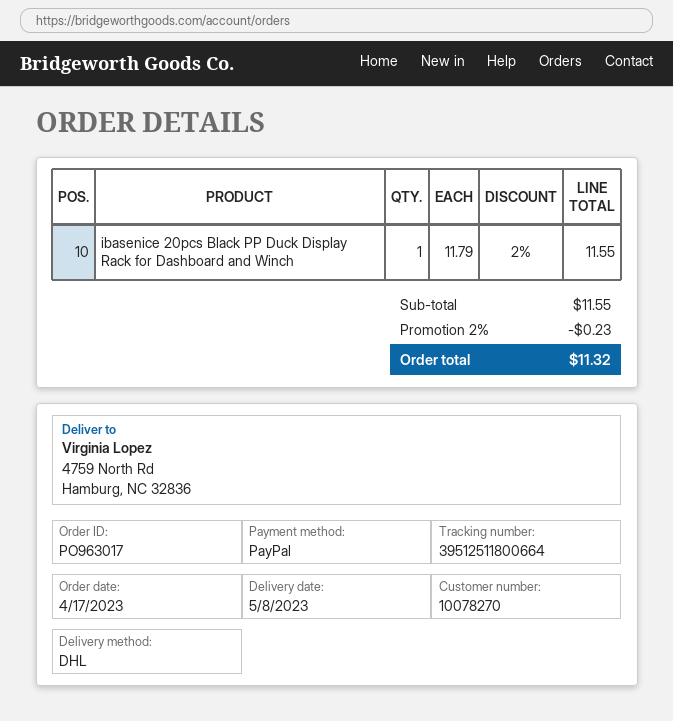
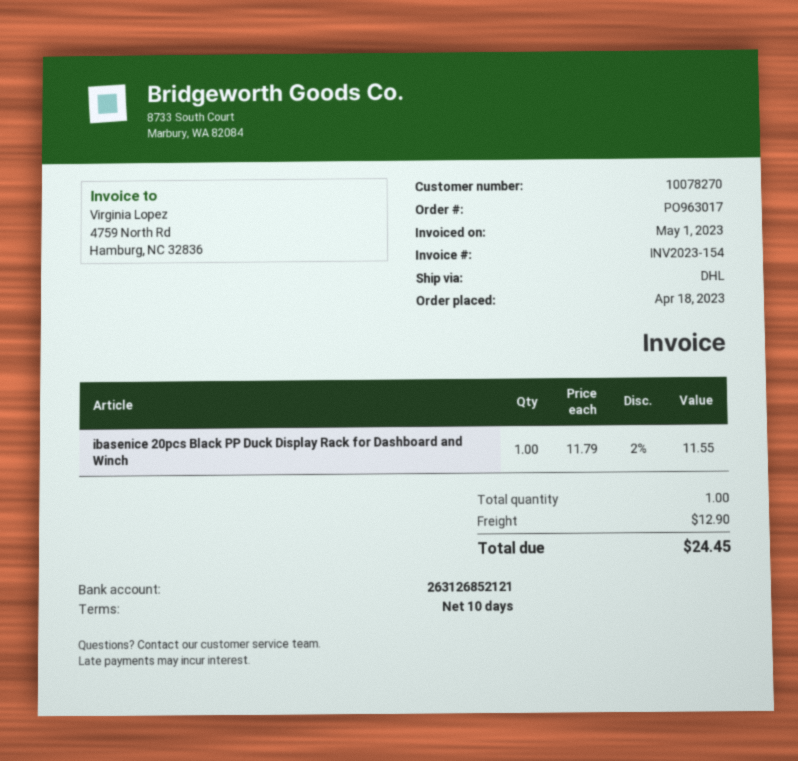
order date: 2023-04-17 -> 2023-04-18
discount: 2% = 0.23 -> none
shipping: none -> 12.90
total: 11.32 -> 24.45

